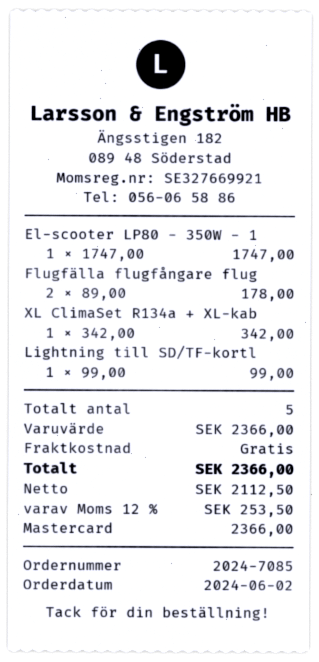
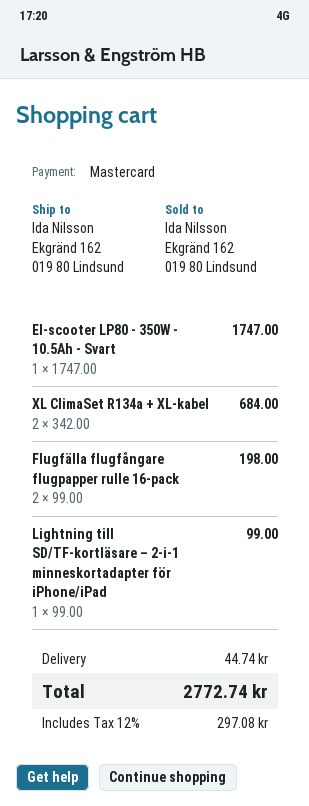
Flugfälla flugfångare flug: 2 x 89.00 = 178.00 -> 2 x 99.00 = 198.00
XL ClimaSet R134a + XL-kab: 1 x 342.00 = 342.00 -> 2 x 342.00 = 684.00
shipping: 0.00 -> 44.74
tax: 12% = 253.50 -> 12% = 297.08
total: 2366.00 -> 2772.74

